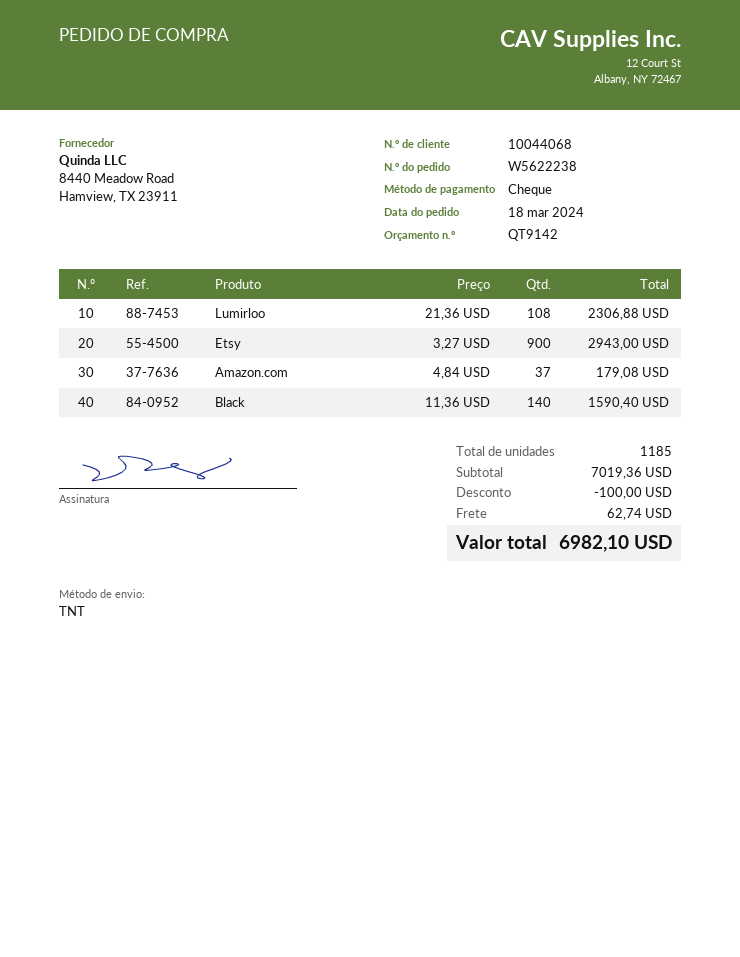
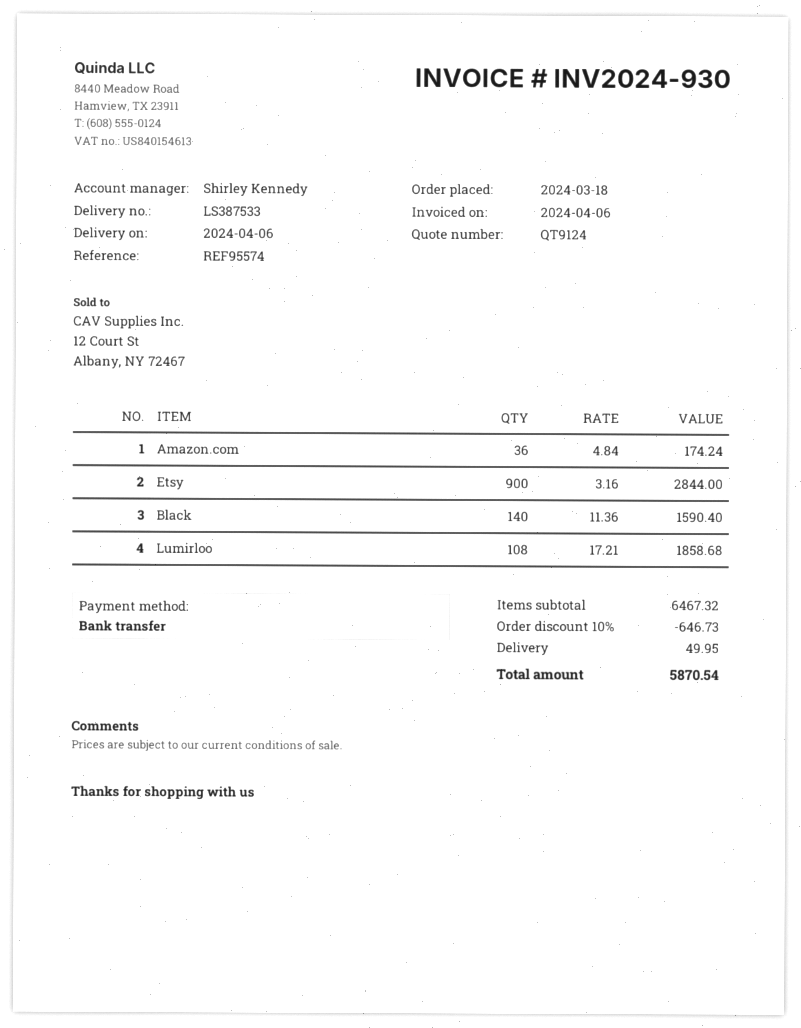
quote number: QT9142 -> QT9124
payment method: cheque -> bank transfer
Lumirloo: 108 x 21.36 = 2306.88 -> 108 x 17.21 = 1858.68
Etsy: 900 x 3.27 = 2943.00 -> 900 x 3.16 = 2844.00
Amazon.com: 37 x 4.84 = 179.08 -> 36 x 4.84 = 174.24
subtotal: 7019.36 -> 6467.32
discount: 100.00 -> 646.73
shipping: 62.74 -> 49.95
total: 6982.10 -> 5870.54

